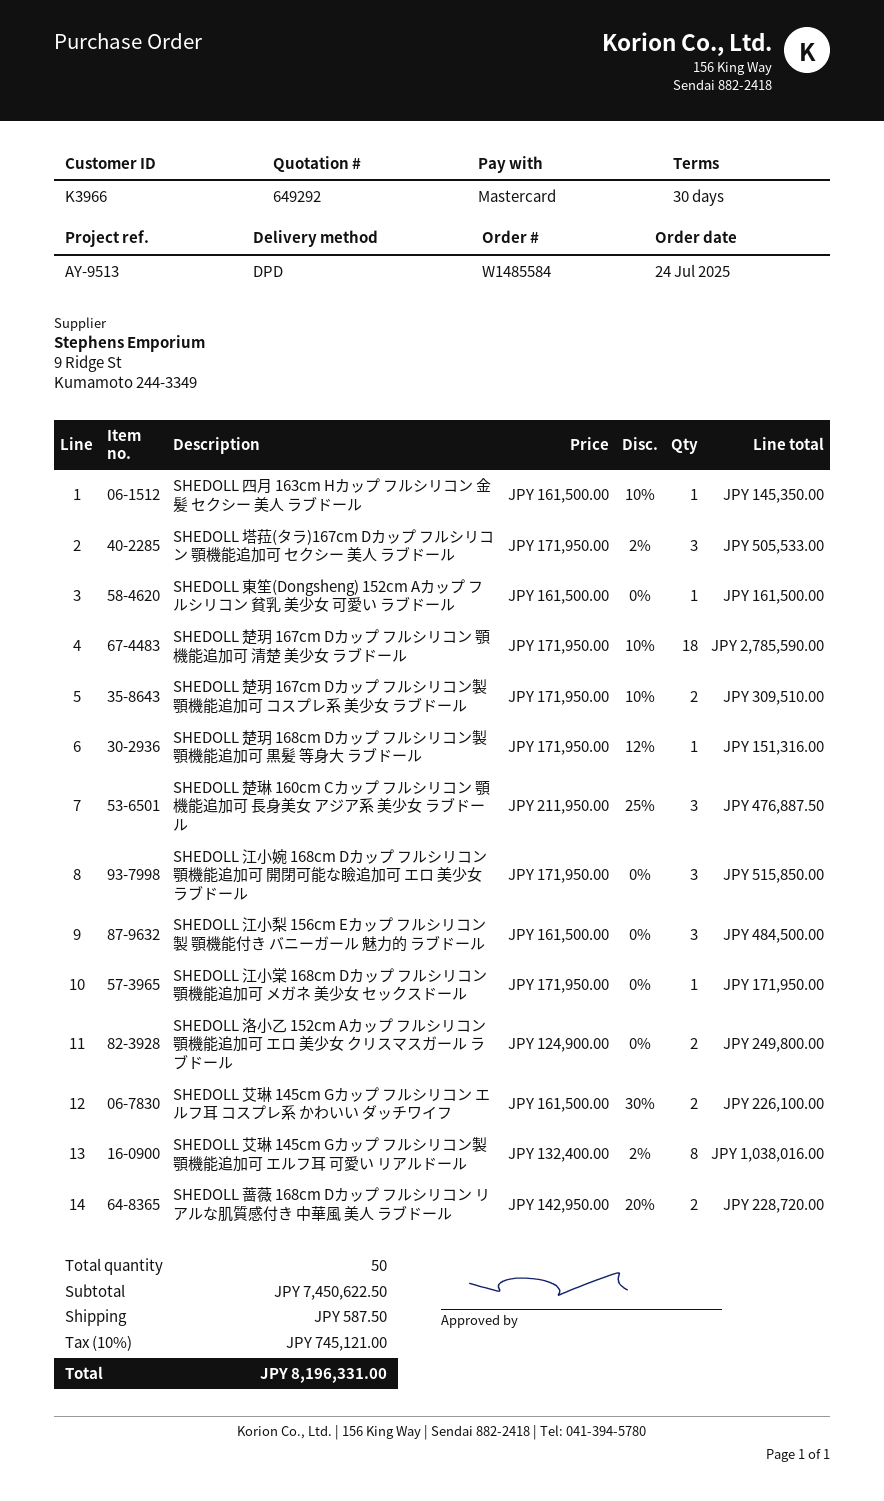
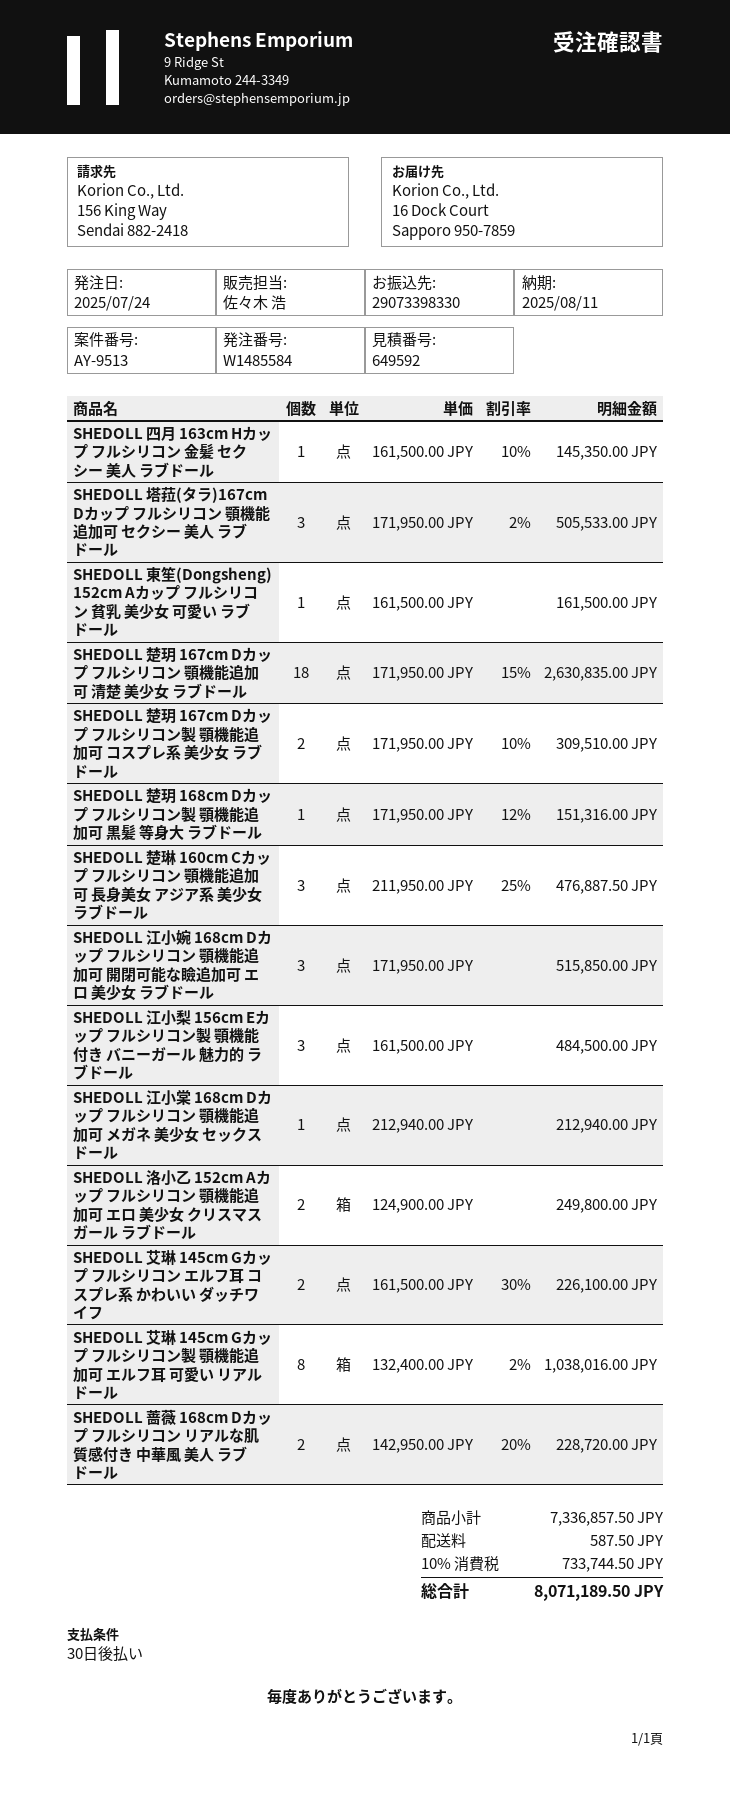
quote number: 649292 -> 649592
SHEDOLL 楚玥 167cm Dカップ フルシリコン 顎機能追加可 清楚 美少女 ラブドール: 18 x 171950.00 - 10% = 2785590.00 -> 18 x 171950.00 - 15% = 2630835.00
SHEDOLL 江小棠 168cm Dカップ フルシリコン 顎機能追加可 メガネ 美少女 セックスドール: 1 x 171950.00 = 171950.00 -> 1 x 212940.00 = 212940.00
subtotal: 7450622.50 -> 7336857.50
tax: 10% = 745121.00 -> 10% = 733744.50
total: 8196331.00 -> 8071189.50

